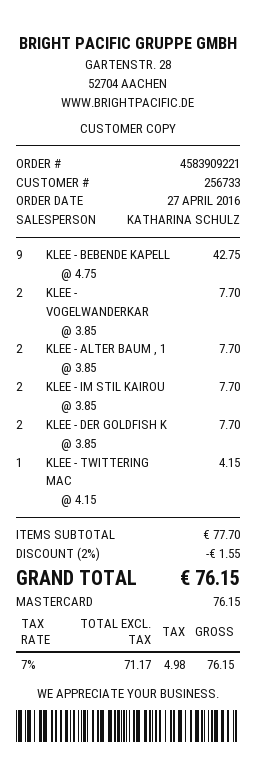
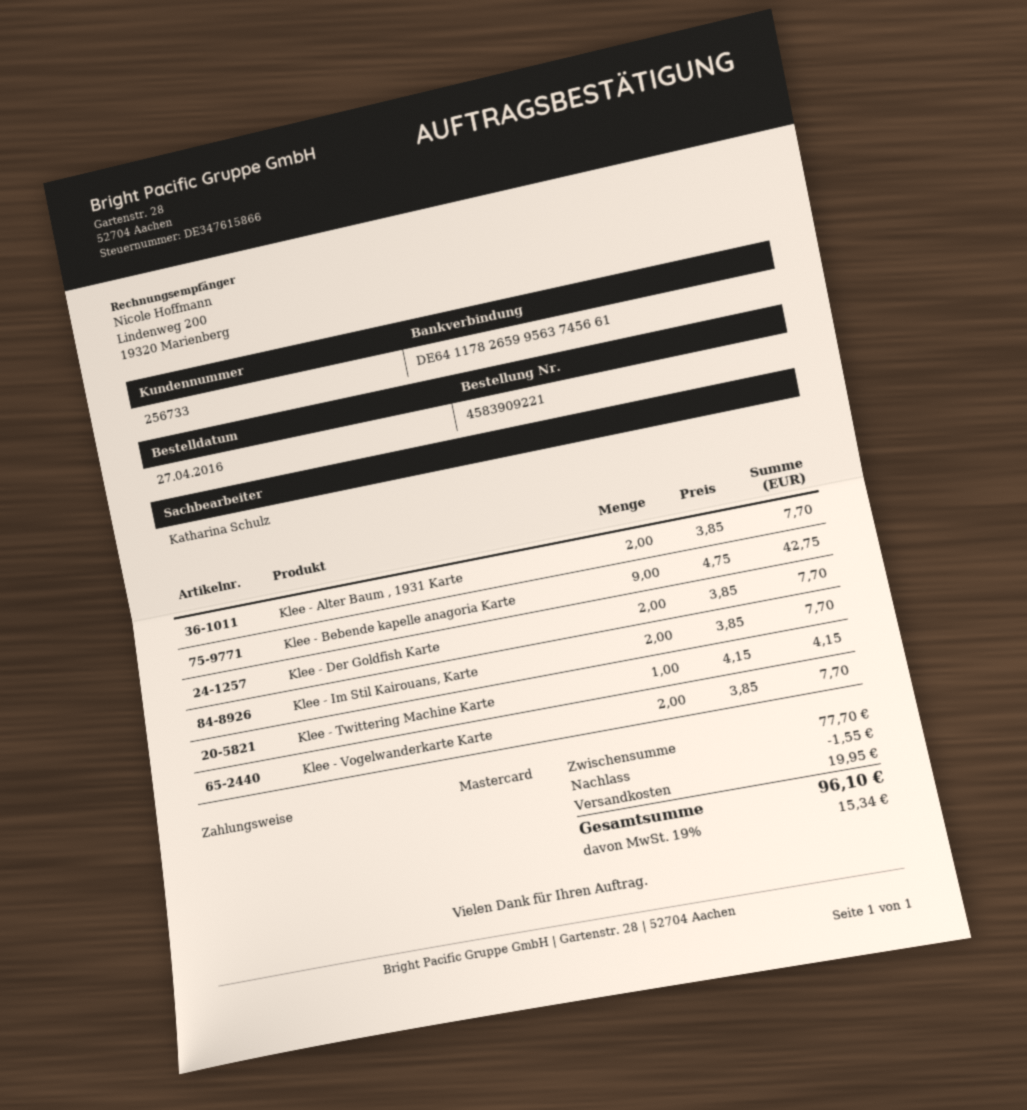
shipping: none -> 19.95
tax: 7% = 4.98 -> 19% = 15.34
total: 76.15 -> 96.10

